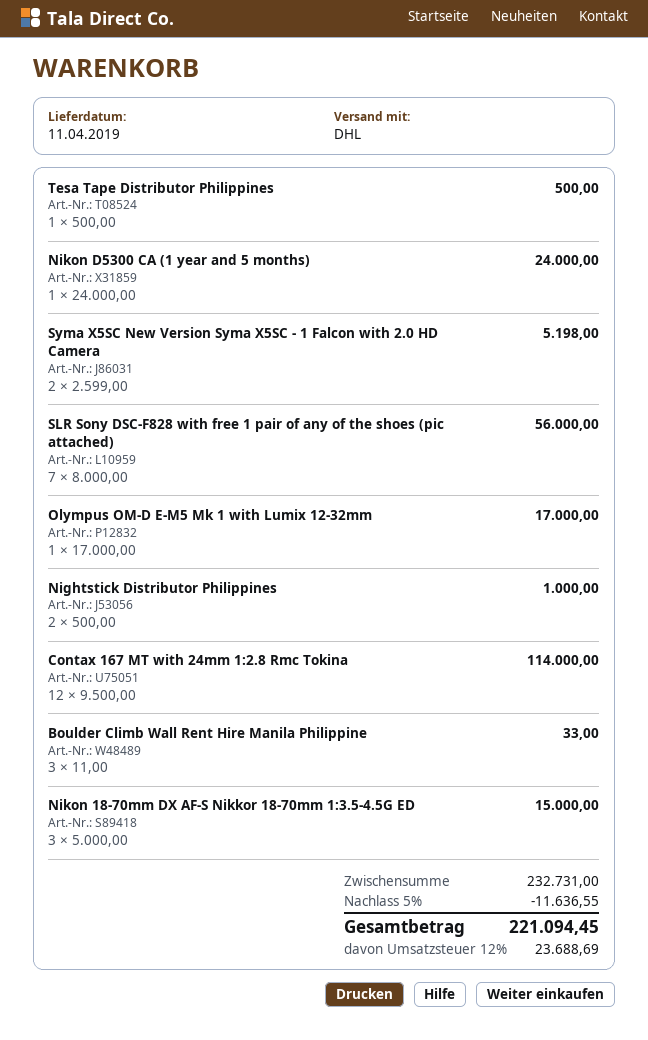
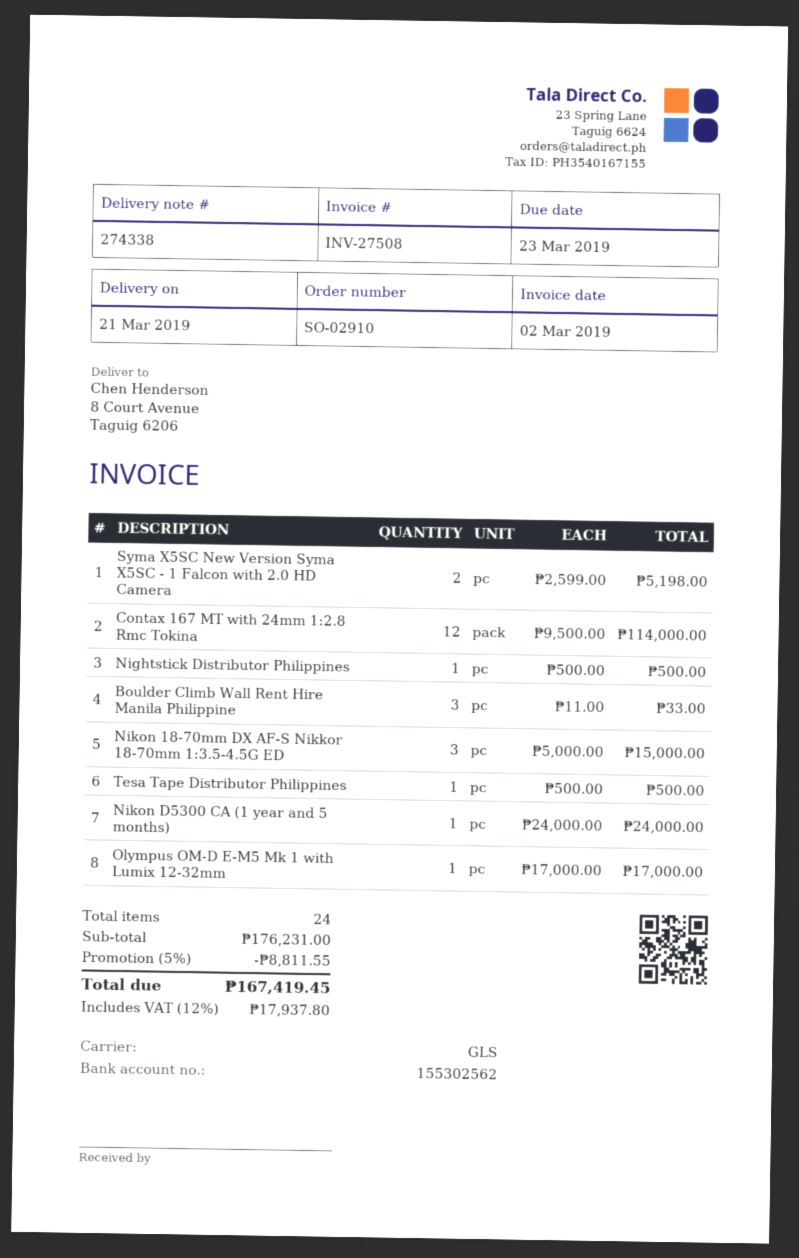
delivery date: 2019-04-11 -> 2019-03-21
shipping method: DHL -> GLS
SLR Sony DSC-F828 with free 1 pair of any of the shoes (pic attached): 7 x 8000.00 = 56000.00 -> none
Nightstick Distributor Philippines: 2 x 500.00 = 1000.00 -> 1 x 500.00 = 500.00
subtotal: 232731.00 -> 176231.00
discount: 5% = 11636.55 -> 5% = 8811.55
tax: 12% = 23688.69 -> 12% = 17937.80
total: 221094.45 -> 167419.45

